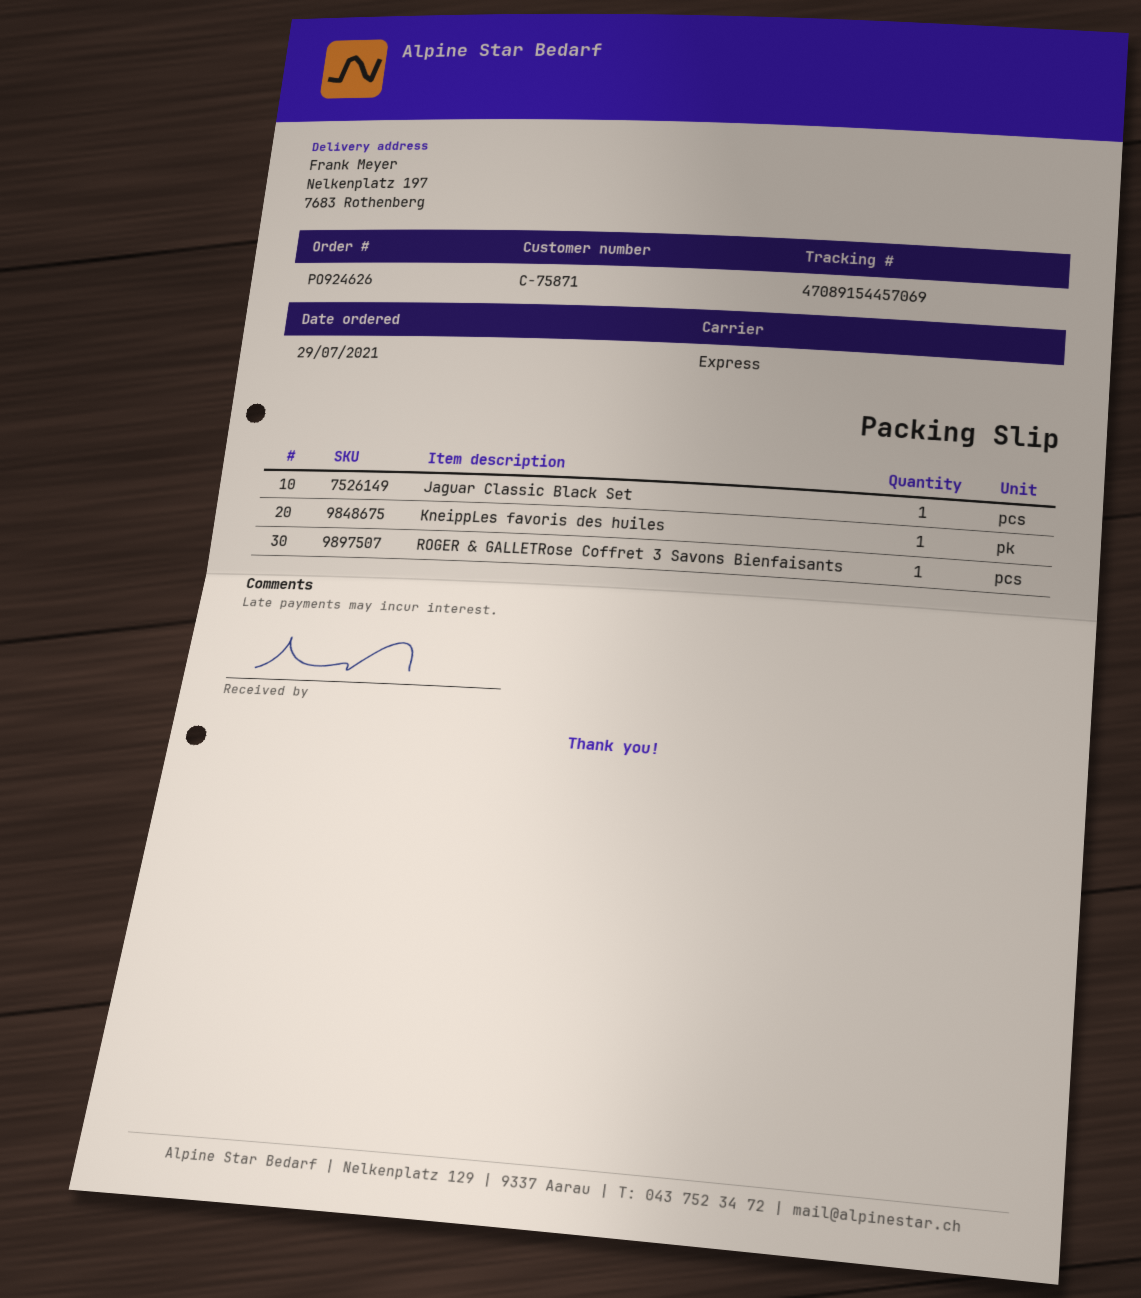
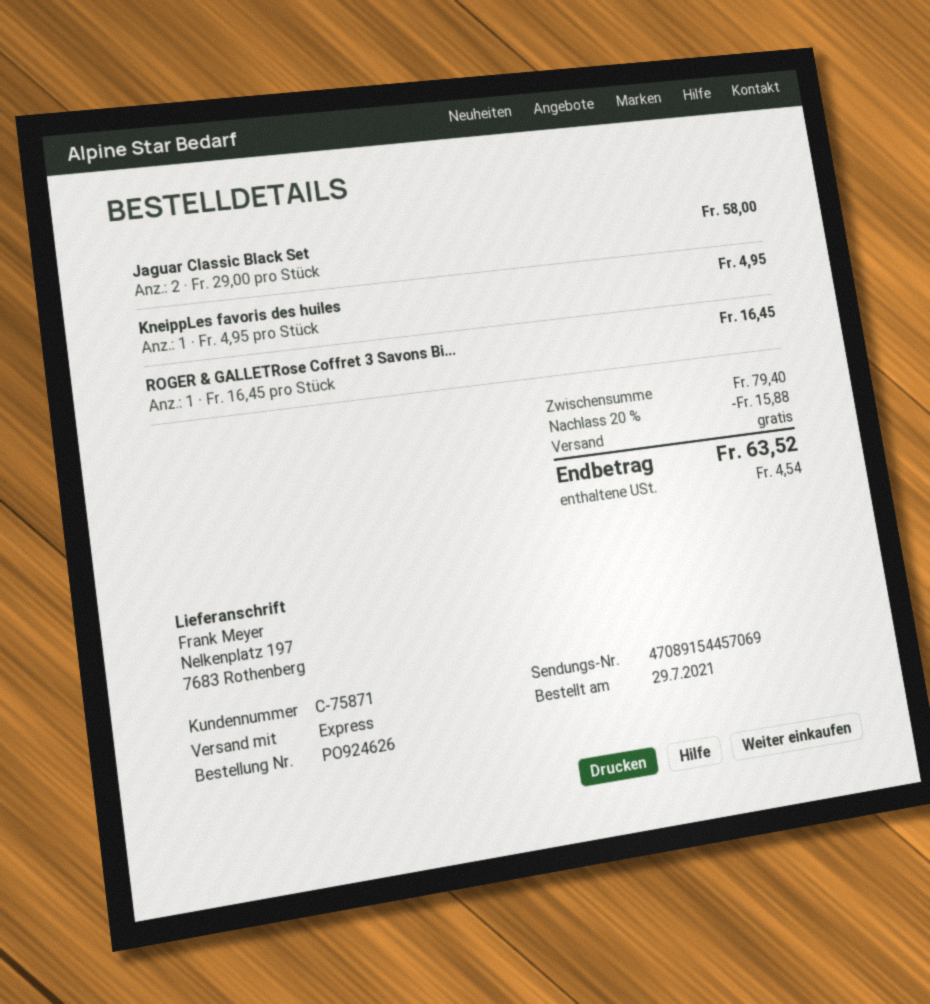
Jaguar Classic Black Set: 1 -> 2

